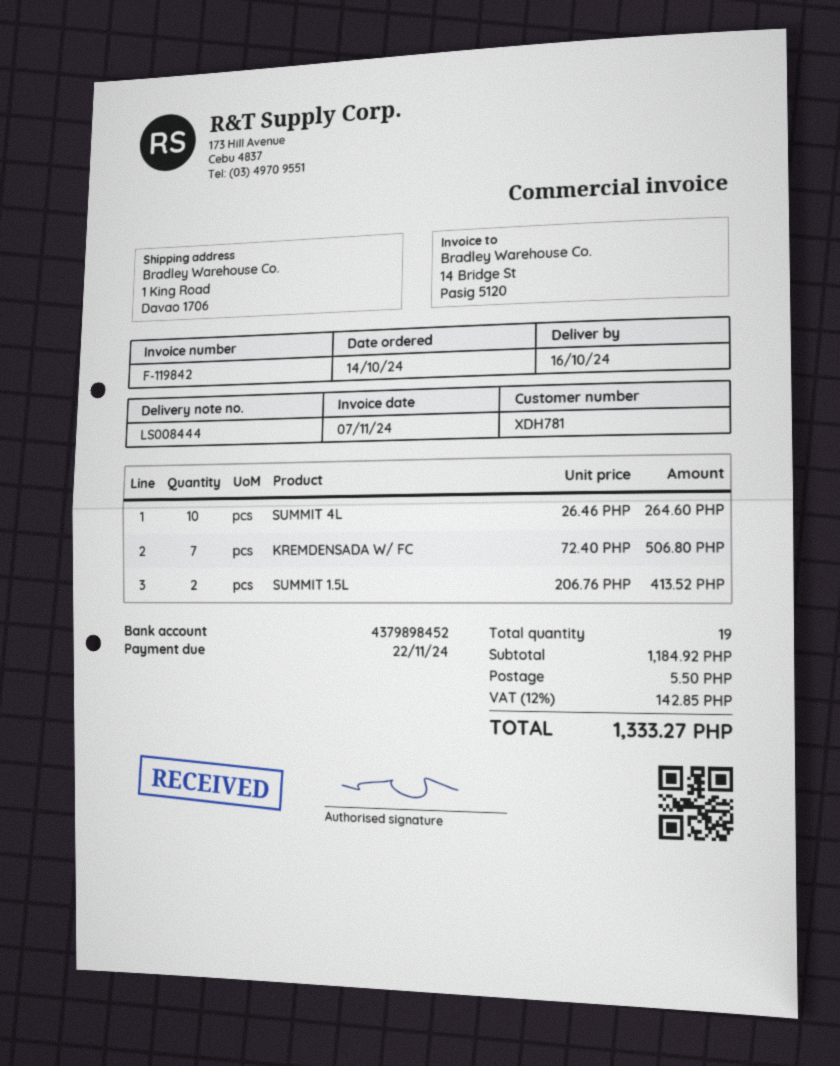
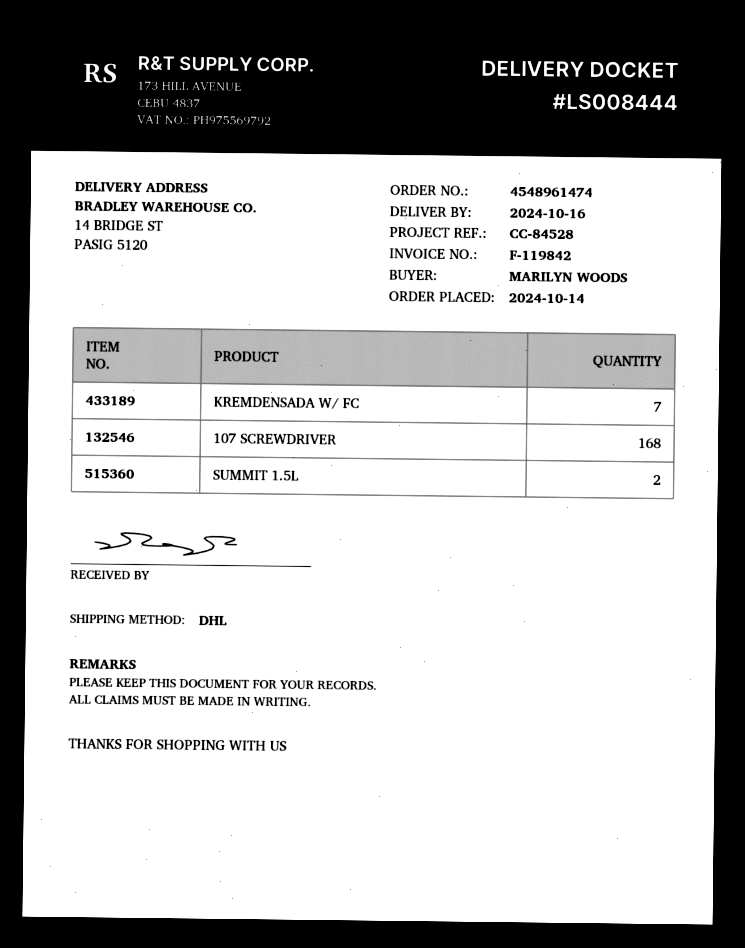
ship to: 1 King Road, Davao 1706 -> 14 BRIDGE ST, PASIG 5120
SUMMIT 4L: 10 -> none
107 SCREWDRIVER: none -> 168

